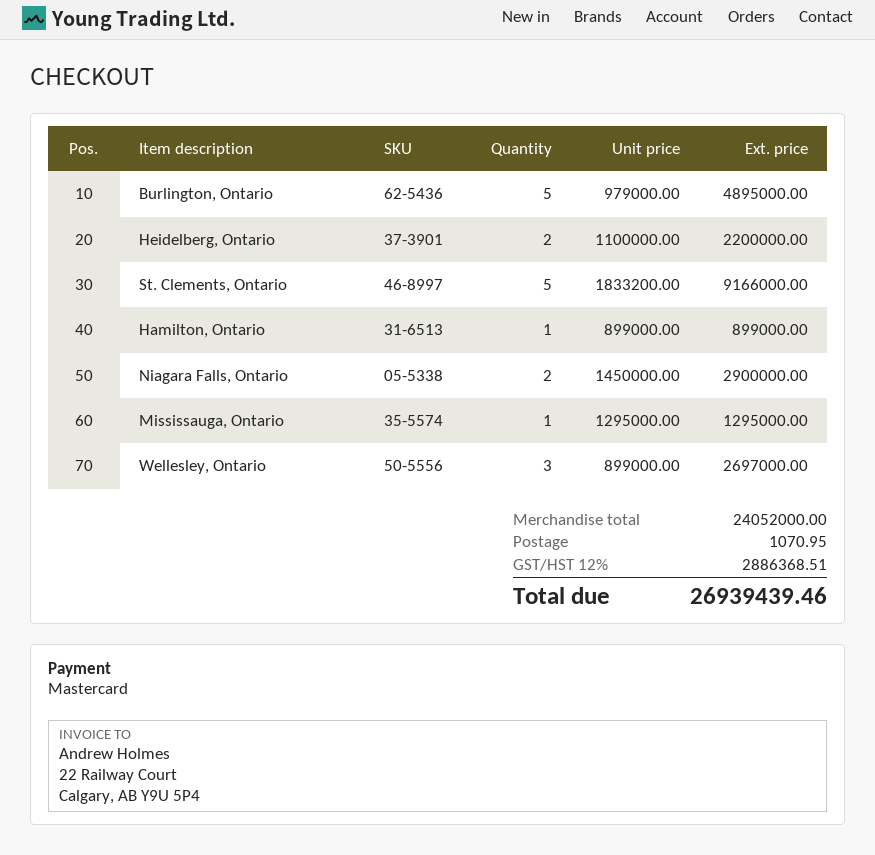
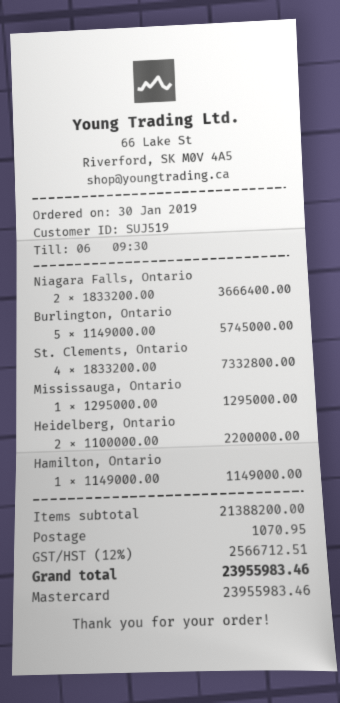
Burlington, Ontario: 5 x 979000.00 = 4895000.00 -> 5 x 1149000.00 = 5745000.00
St. Clements, Ontario: 5 x 1833200.00 = 9166000.00 -> 4 x 1833200.00 = 7332800.00
Hamilton, Ontario: 1 x 899000.00 = 899000.00 -> 1 x 1149000.00 = 1149000.00
Niagara Falls, Ontario: 2 x 1450000.00 = 2900000.00 -> 2 x 1833200.00 = 3666400.00
Wellesley, Ontario: 3 x 899000.00 = 2697000.00 -> none
subtotal: 24052000.00 -> 21388200.00
tax: 12% = 2886368.51 -> 12% = 2566712.51
total: 26939439.46 -> 23955983.46

